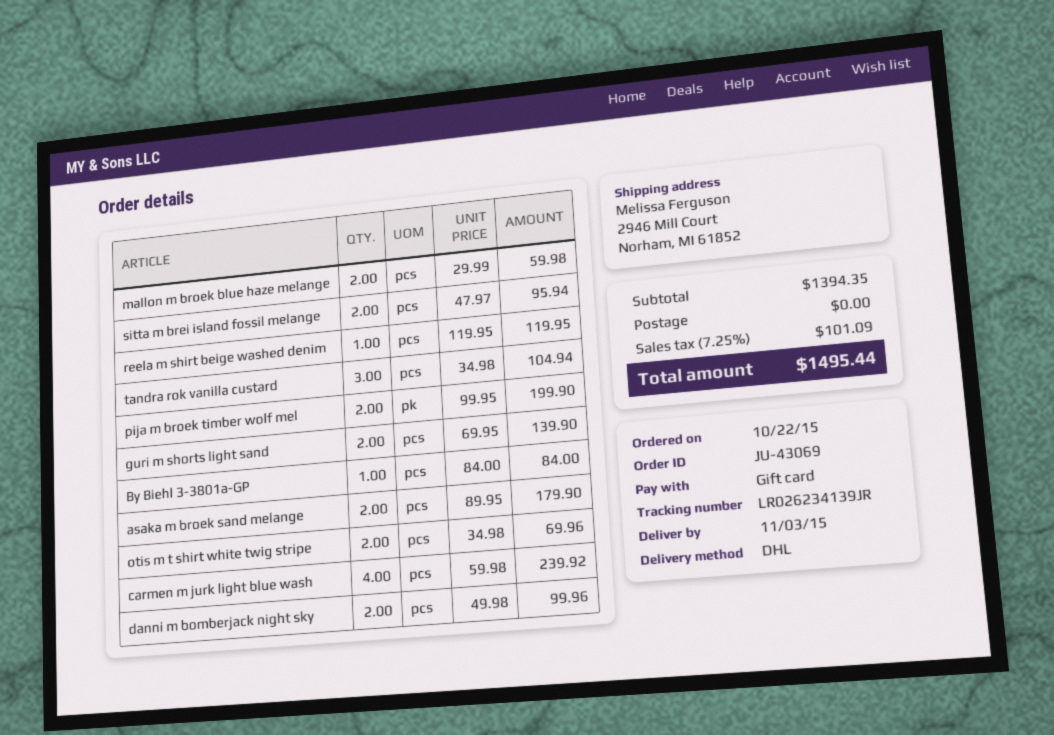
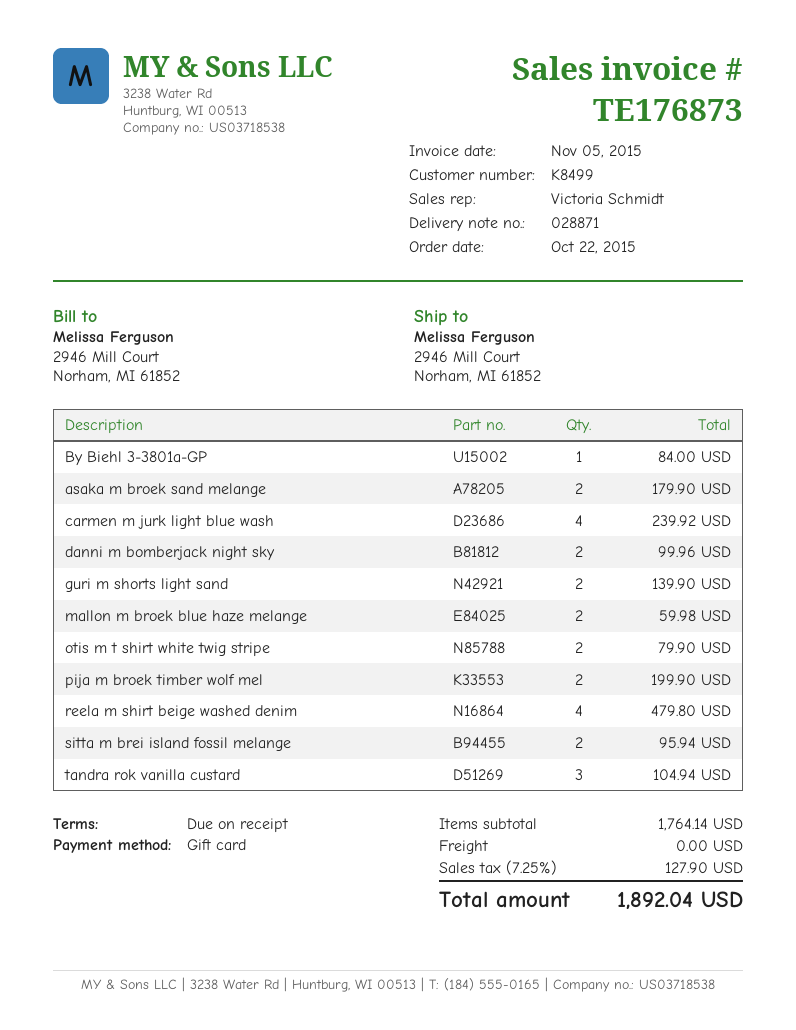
reela m shirt beige washed denim: 1 for 119.95 -> 4 for 479.80
otis m t shirt white twig stripe: 2 for 69.96 -> 2 for 79.90
subtotal: 1394.35 -> 1764.14
tax: 7.25% = 101.09 -> 7.25% = 127.90
total: 1495.44 -> 1892.04

